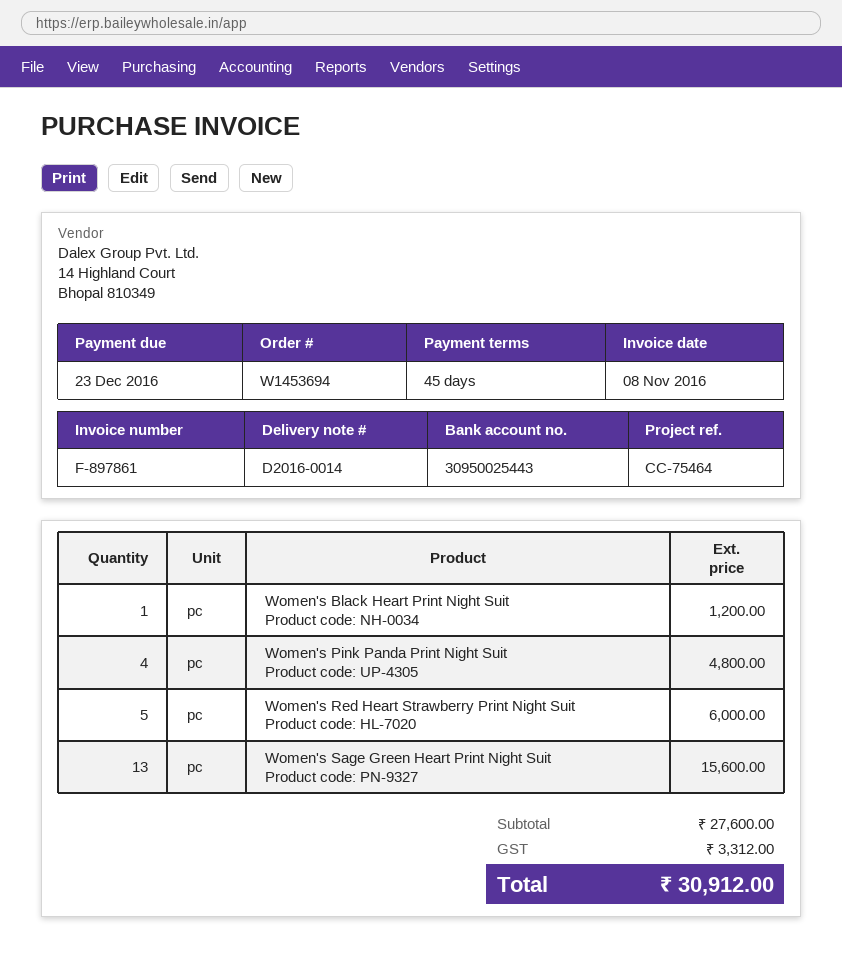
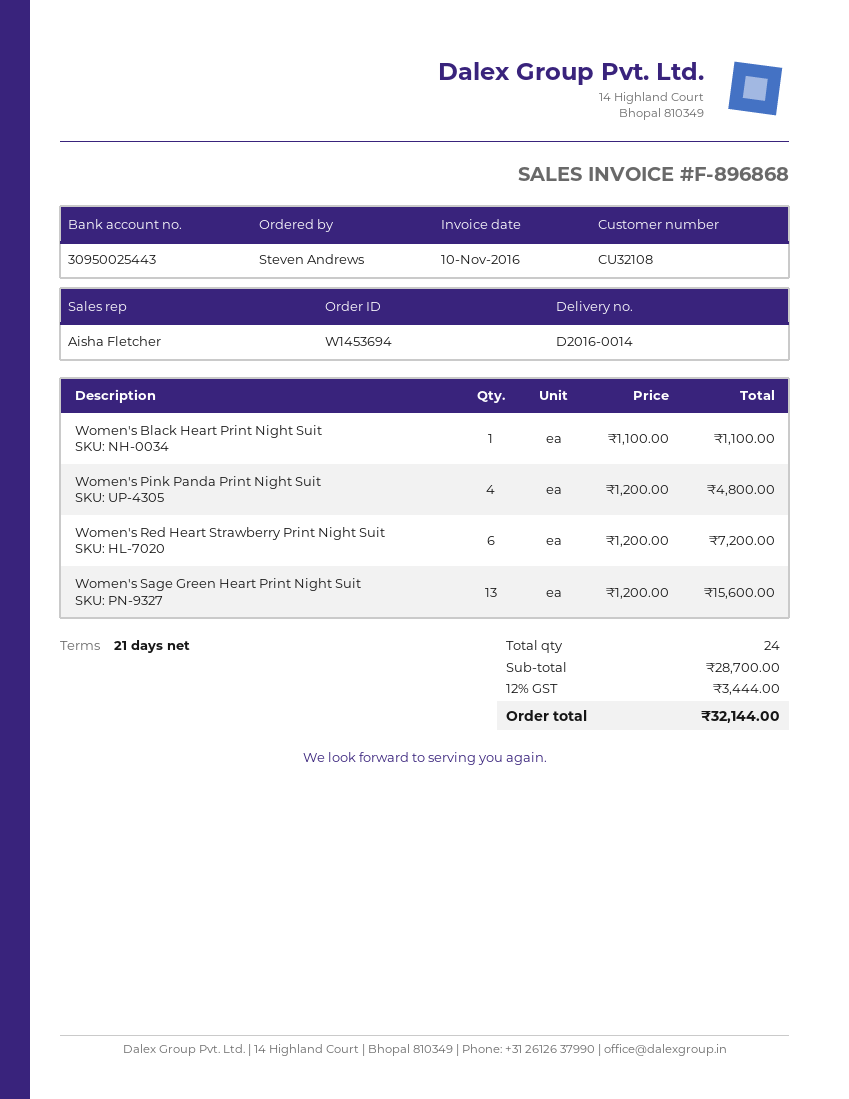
invoice number: F-897861 -> F-896868
invoice date: 2016-11-08 -> 2016-11-10
payment terms: 45 days -> 21 days
Women's Black Heart Print Night Suit: 1 for 1200.00 -> 1 for 1100.00
Women's Red Heart Strawberry Print Night Suit: 5 for 6000.00 -> 6 for 7200.00
subtotal: 27600.00 -> 28700.00
tax: 3312.00 -> 3444.00
total: 30912.00 -> 32144.00

